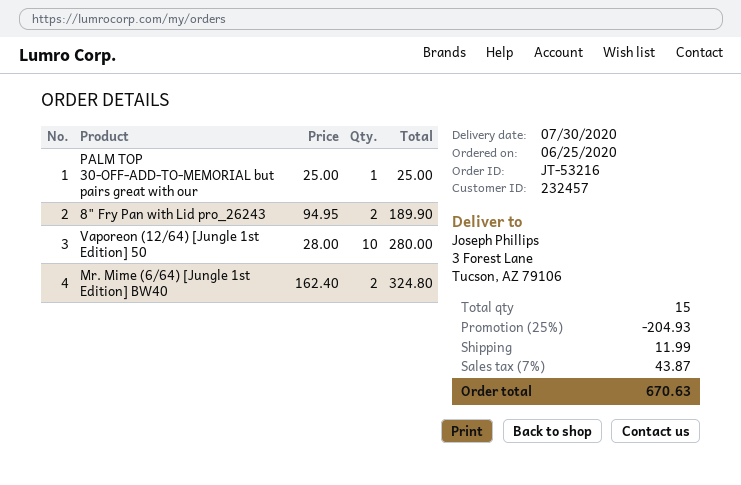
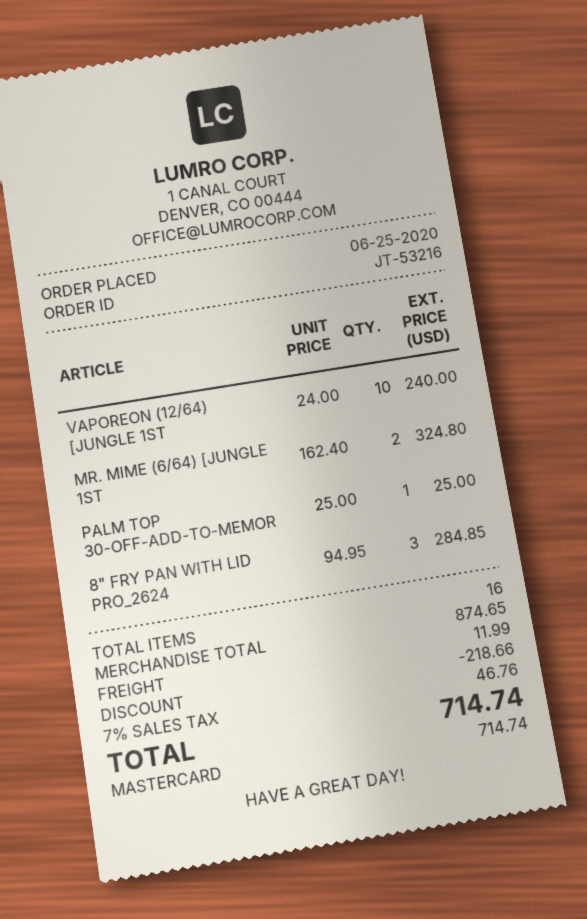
8" Fry Pan with Lid pro_26243: 2 x 94.95 = 189.90 -> 3 x 94.95 = 284.85
Vaporeon (12/64) [Jungle 1st Edition] 50: 10 x 28.00 = 280.00 -> 10 x 24.00 = 240.00
total quantity: 15 -> 16
discount: 204.93 -> 218.66
tax: 7% = 43.87 -> 7% = 46.76
total: 670.63 -> 714.74

